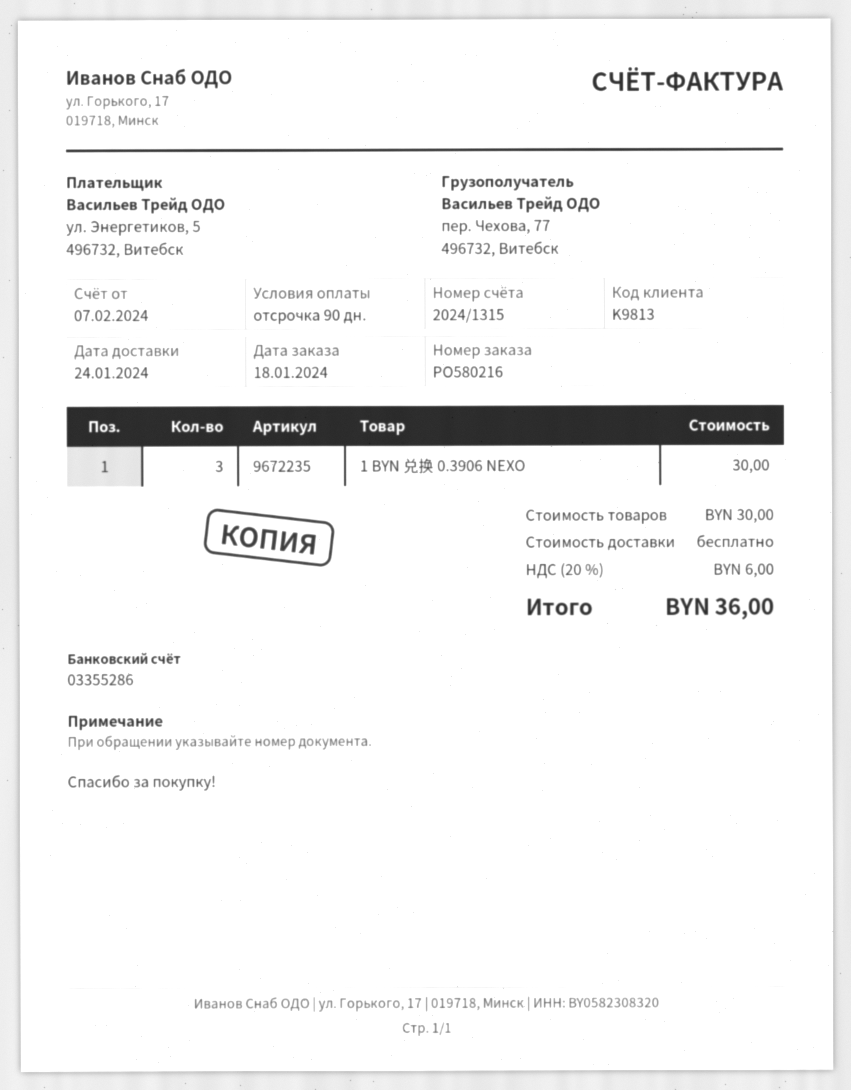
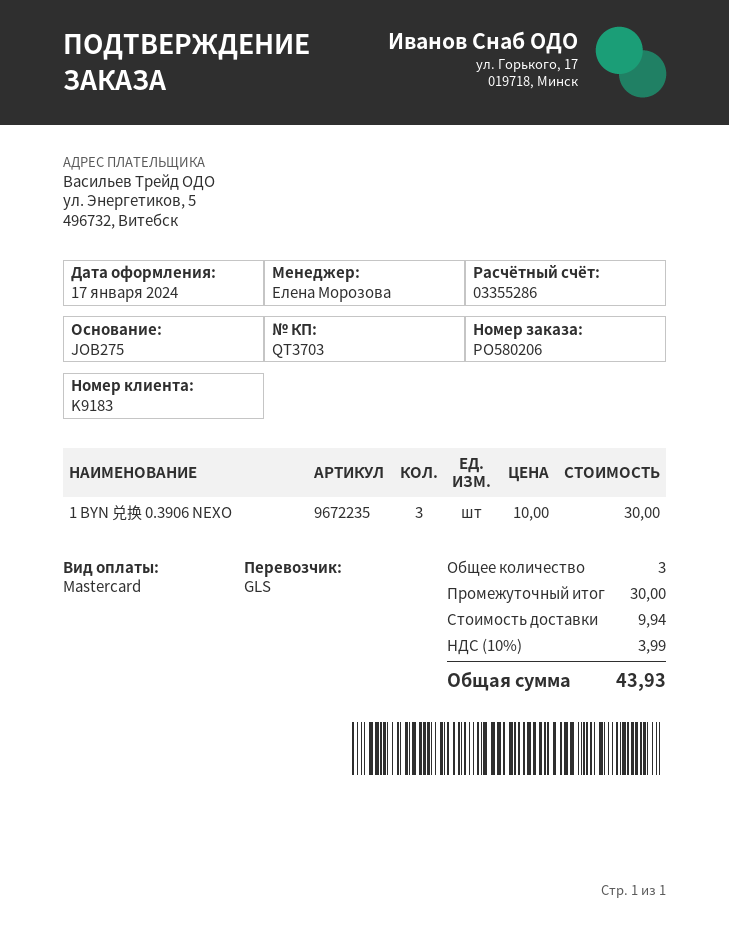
order number: PO580216 -> PO580206
order date: 2024-01-18 -> 2024-01-17
customer number: K9813 -> K9183
shipping: 0.00 -> 9.94
tax: 20% = 6.00 -> 10% = 3.99
total: 36.00 -> 43.93

